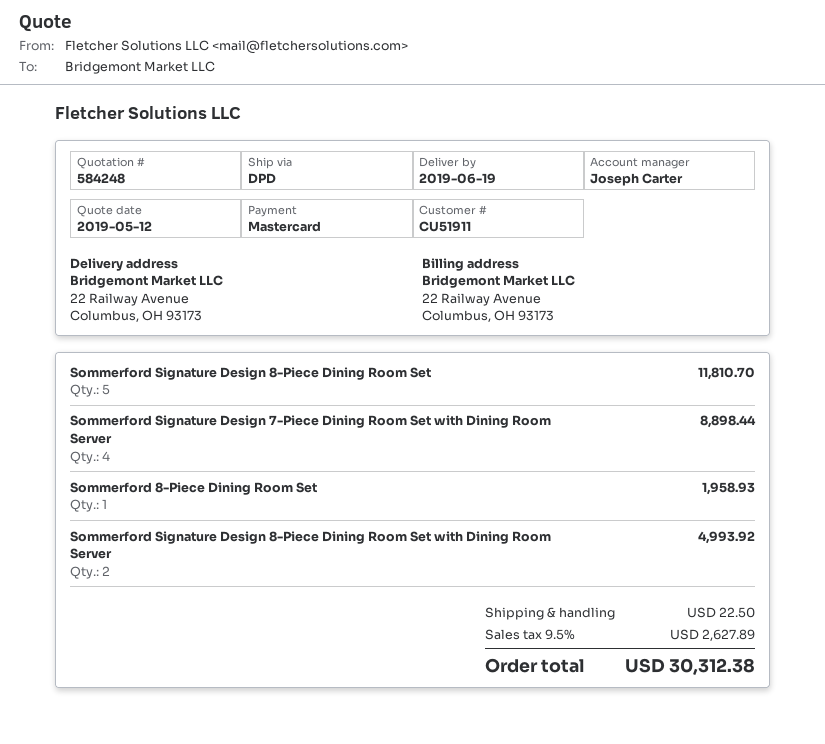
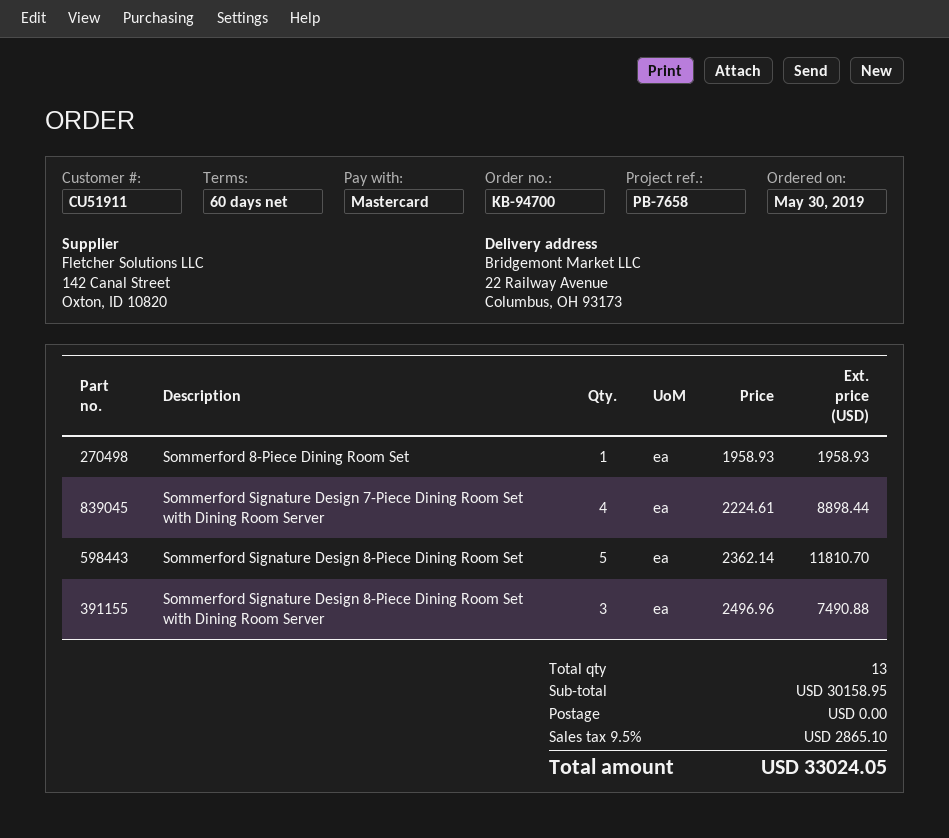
Sommerford Signature Design 8-Piece Dining Room Set with Dining Room Server: 2 for 4993.92 -> 3 for 7490.88
shipping: 22.50 -> 0.00
tax: 9.5% = 2627.89 -> 9.5% = 2865.10
total: 30312.38 -> 33024.05

